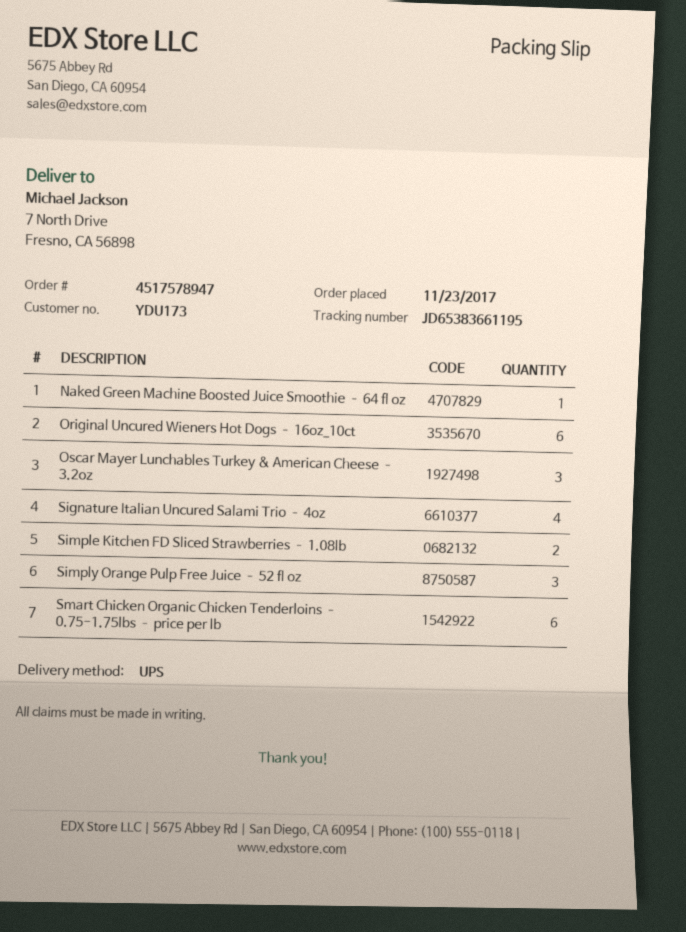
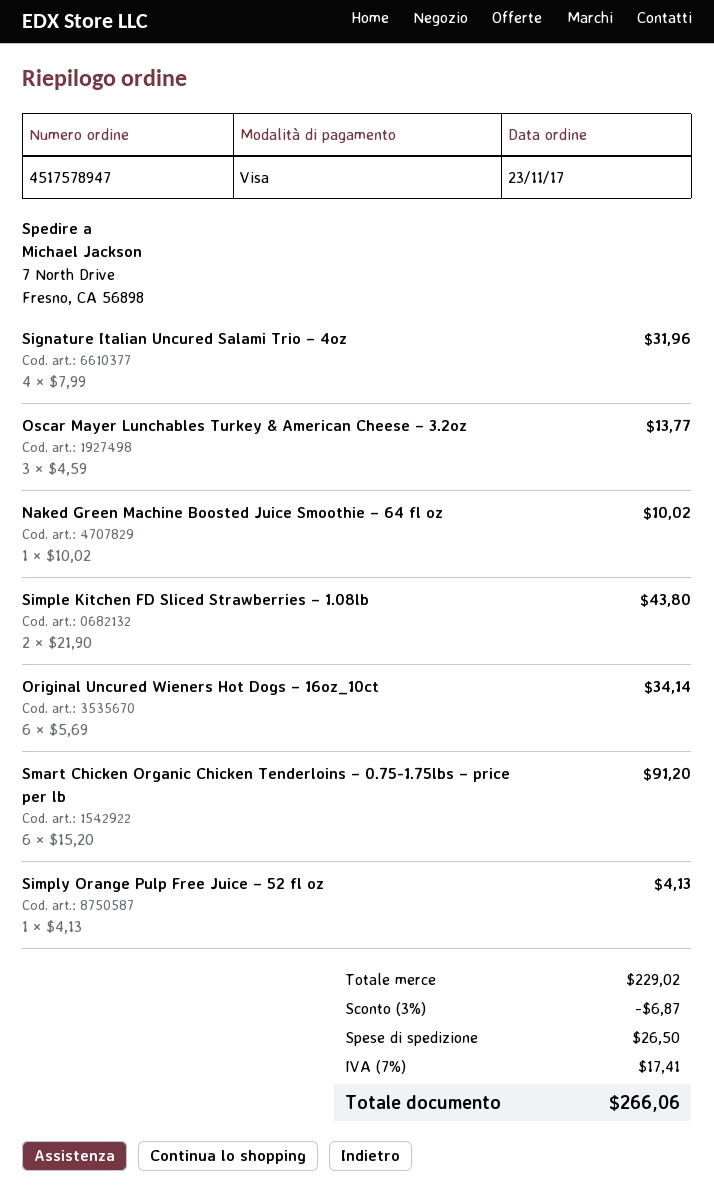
Simply Orange Pulp Free Juice – 52 fl oz: 3 -> 1

